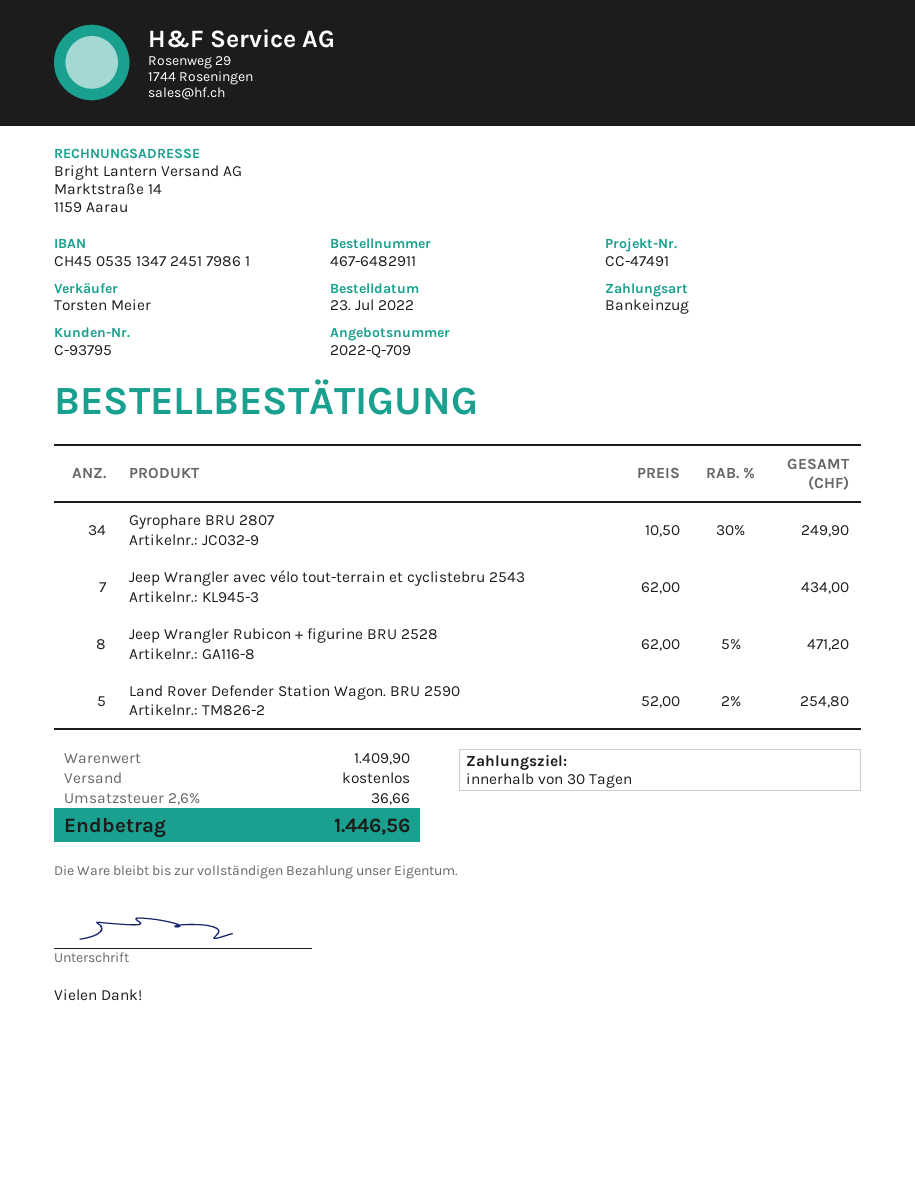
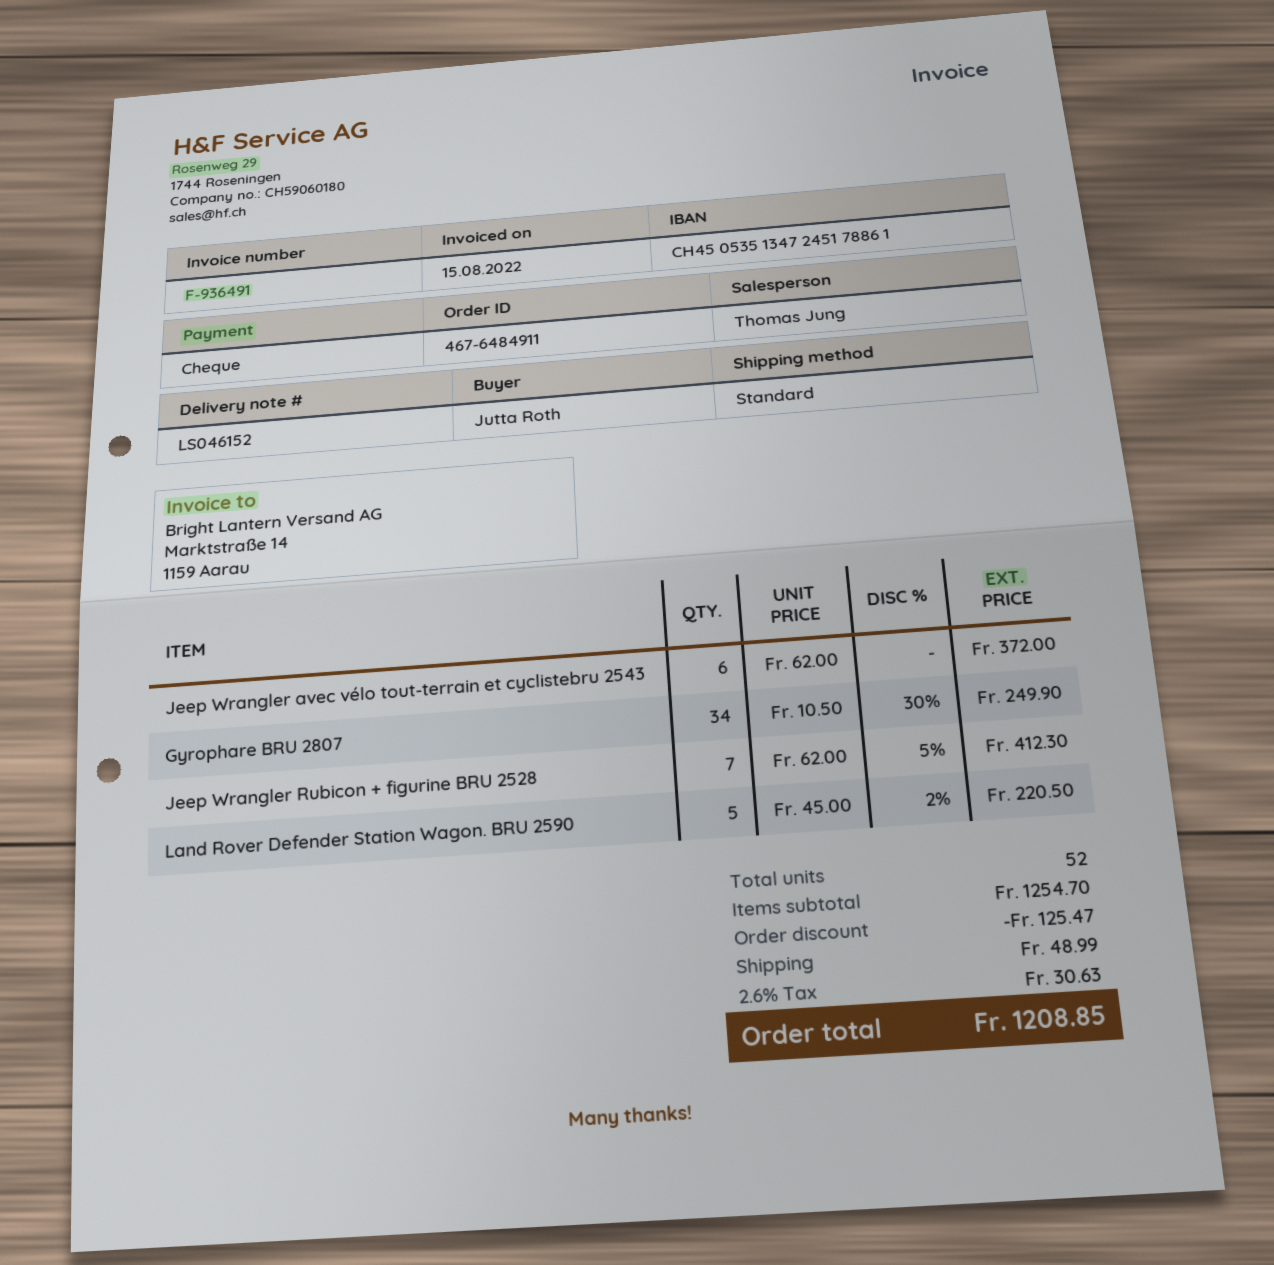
order number: 467-6482911 -> 467-6484911
sales rep: Torsten Meier -> Thomas Jung
payment method: direct debit -> cheque
bank account: CH4505351347245179861 -> CH4505351347245178861
Jeep Wrangler avec vélo tout-terrain et cyclistebru 2543: 7 x 62.00 = 434.00 -> 6 x 62.00 = 372.00
Jeep Wrangler Rubicon + figurine BRU 2528: 8 x 62.00 - 5% = 471.20 -> 7 x 62.00 - 5% = 412.30
Land Rover Defender Station Wagon. BRU 2590: 5 x 52.00 - 2% = 254.80 -> 5 x 45.00 - 2% = 220.50
subtotal: 1409.90 -> 1254.70
discount: none -> 125.47
shipping: 0.00 -> 48.99
tax: 2.6% = 36.66 -> 2.6% = 30.63
total: 1446.56 -> 1208.85

